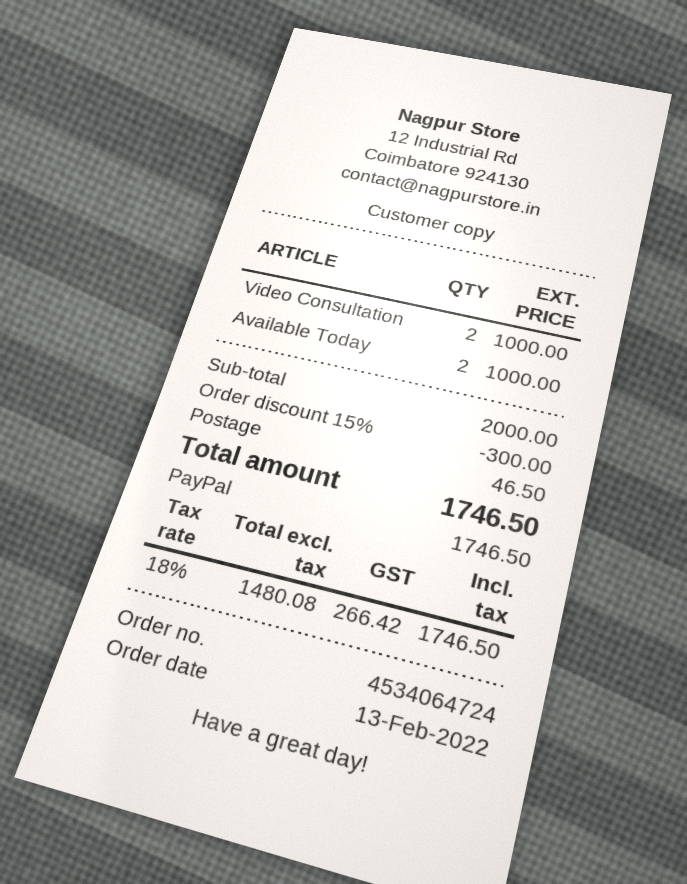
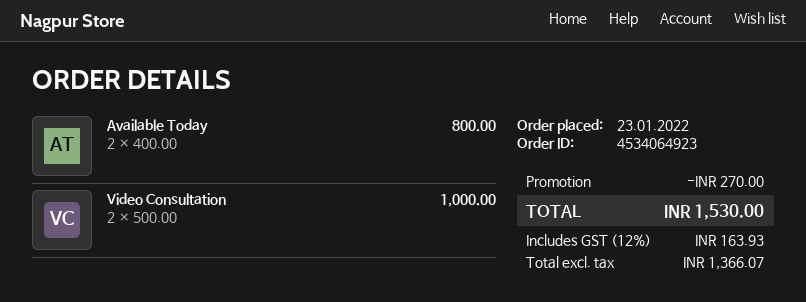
order number: 4534064724 -> 4534064923
order date: 2022-02-13 -> 2022-01-23
Available Today: 2 for 1000.00 -> 2 for 800.00
discount: 300.00 -> 270.00
shipping: 46.50 -> none
net: 1480.08 -> 1366.07
tax: 18% = 266.42 -> 12% = 163.93
total: 1746.50 -> 1530.00

